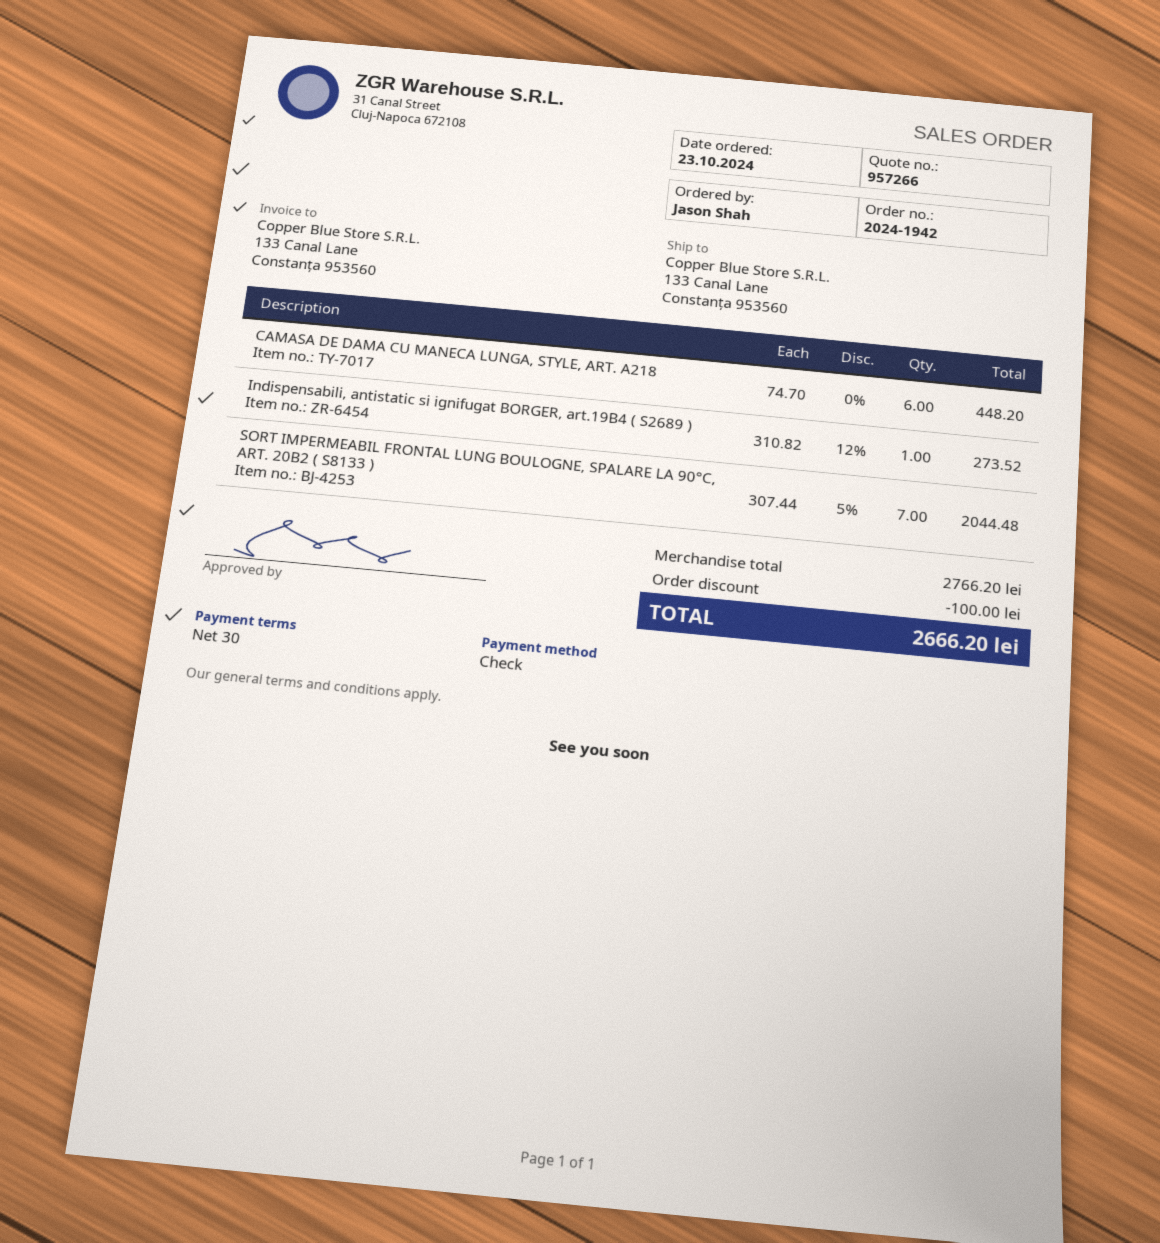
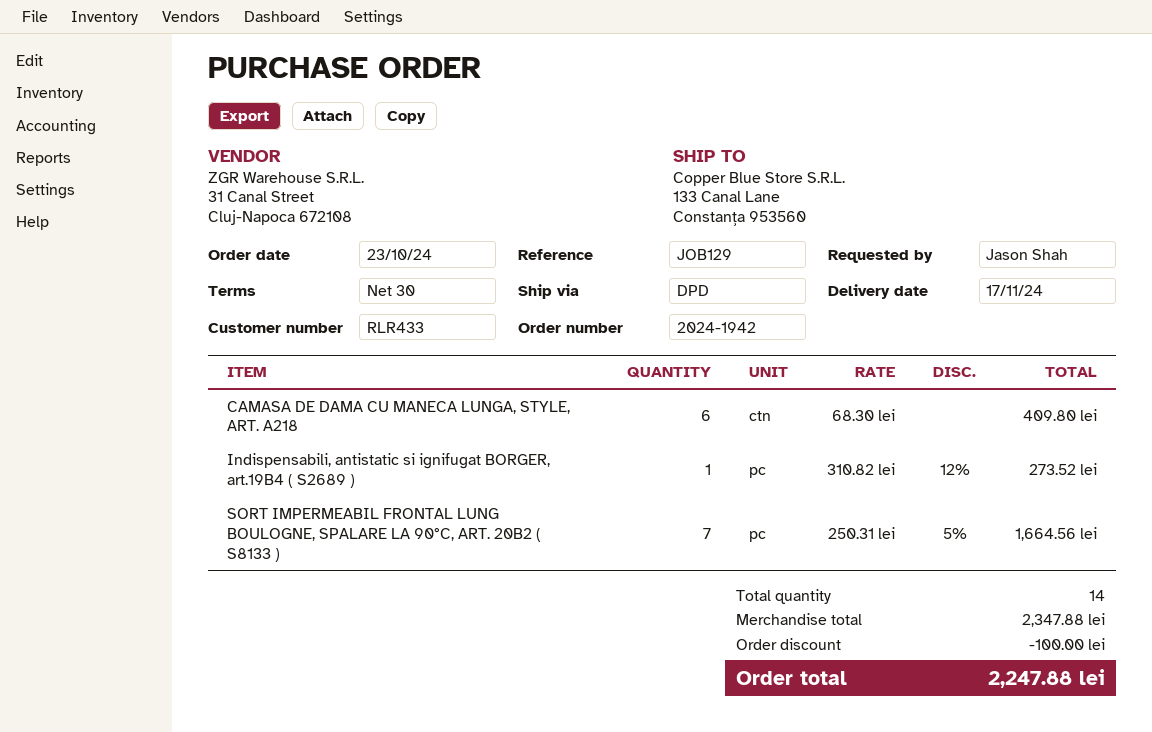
CAMASA DE DAMA CU MANECA LUNGA, STYLE, ART. A218: 6 x 74.70 = 448.20 -> 6 x 68.30 = 409.80
SORT IMPERMEABIL FRONTAL LUNG BOULOGNE, SPALARE LA 90°C, ART. 20B2 ( S8133 ): 7 x 307.44 - 5% = 2044.48 -> 7 x 250.31 - 5% = 1664.56
subtotal: 2766.20 -> 2347.88
total: 2666.20 -> 2247.88

